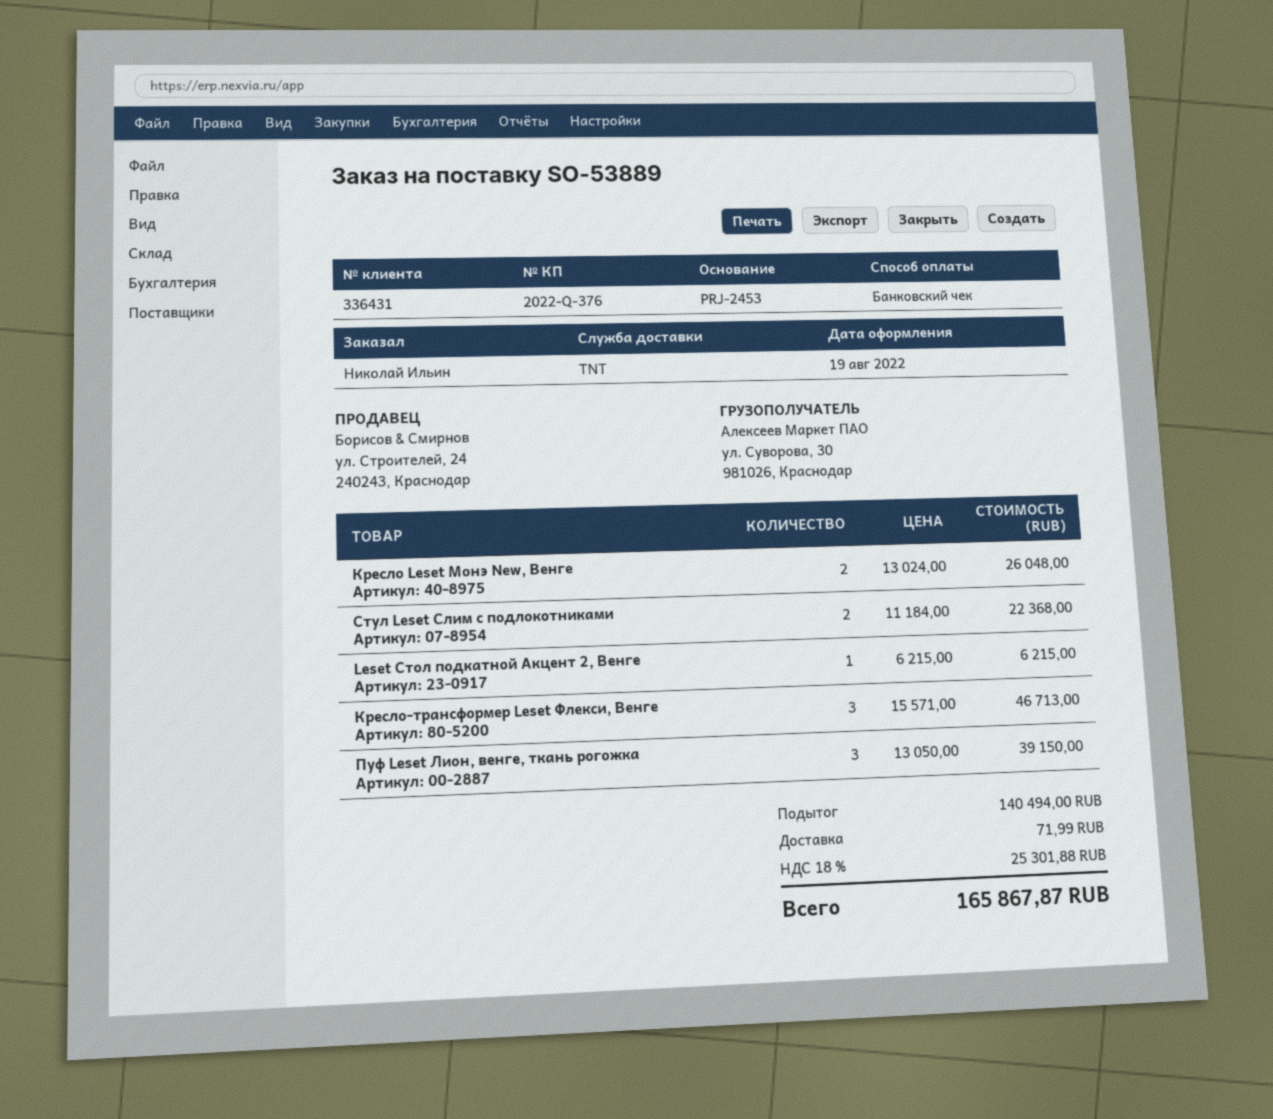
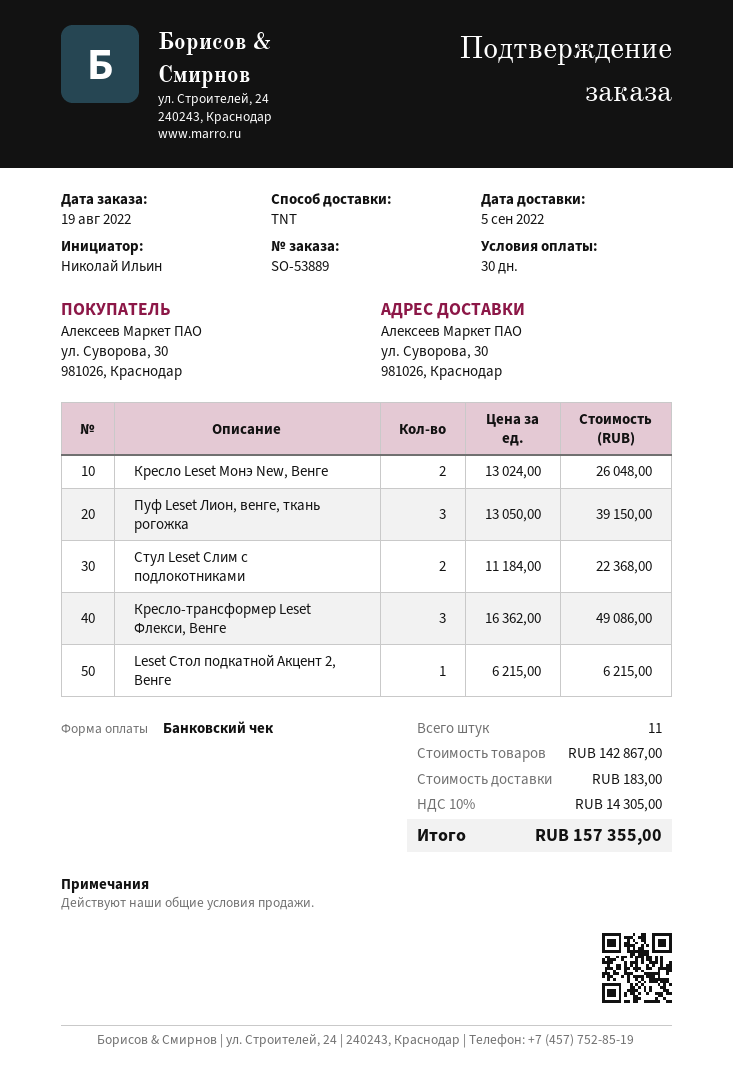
Кресло-трансформер Leset Флекси, Венге: 3 x 15571.00 = 46713.00 -> 3 x 16362.00 = 49086.00
subtotal: 140494.00 -> 142867.00
shipping: 71.99 -> 183.00
tax: 18% = 25301.88 -> 10% = 14305.00
total: 165867.87 -> 157355.00

